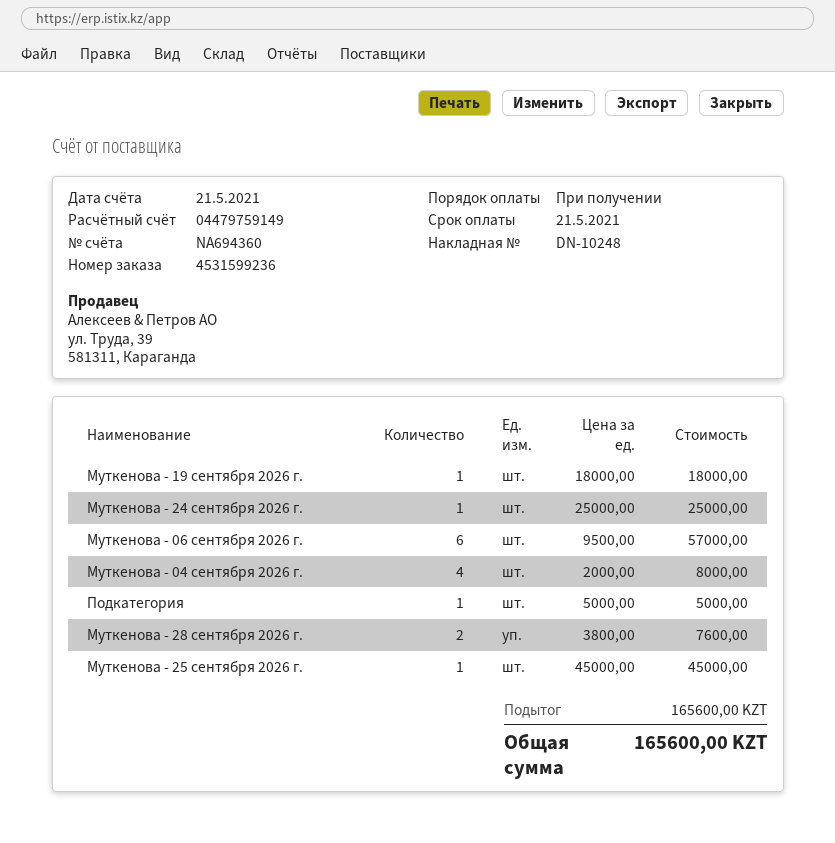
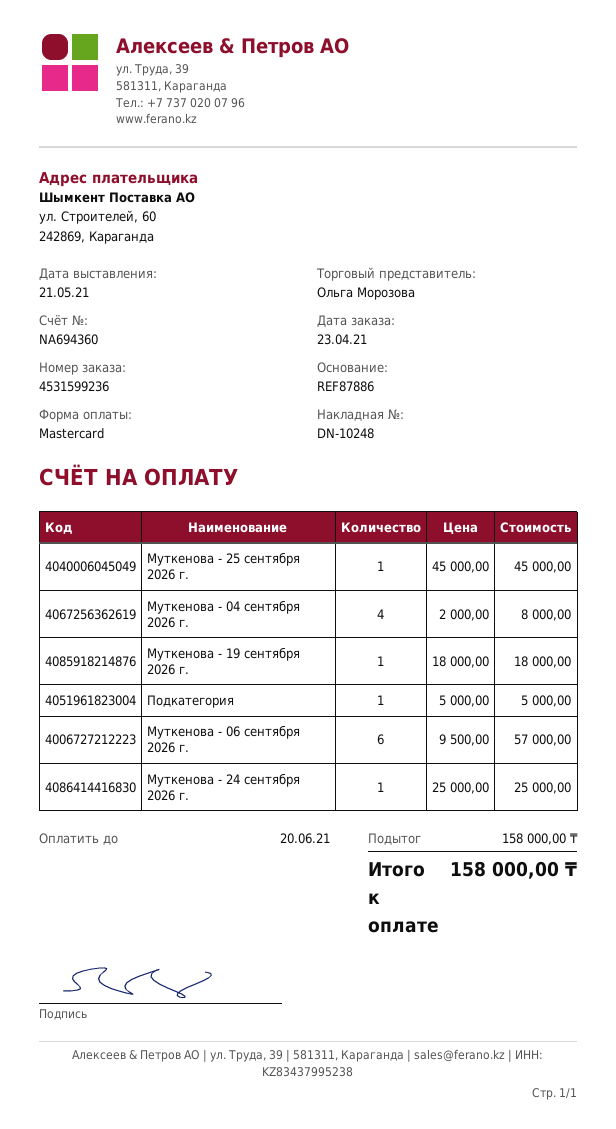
due date: 2021-05-21 -> 2021-06-20
Муткенова - 28 сентября 2026 г.: 2 x 3800.00 = 7600.00 -> none
subtotal: 165600.00 -> 158000.00
total: 165600.00 -> 158000.00

